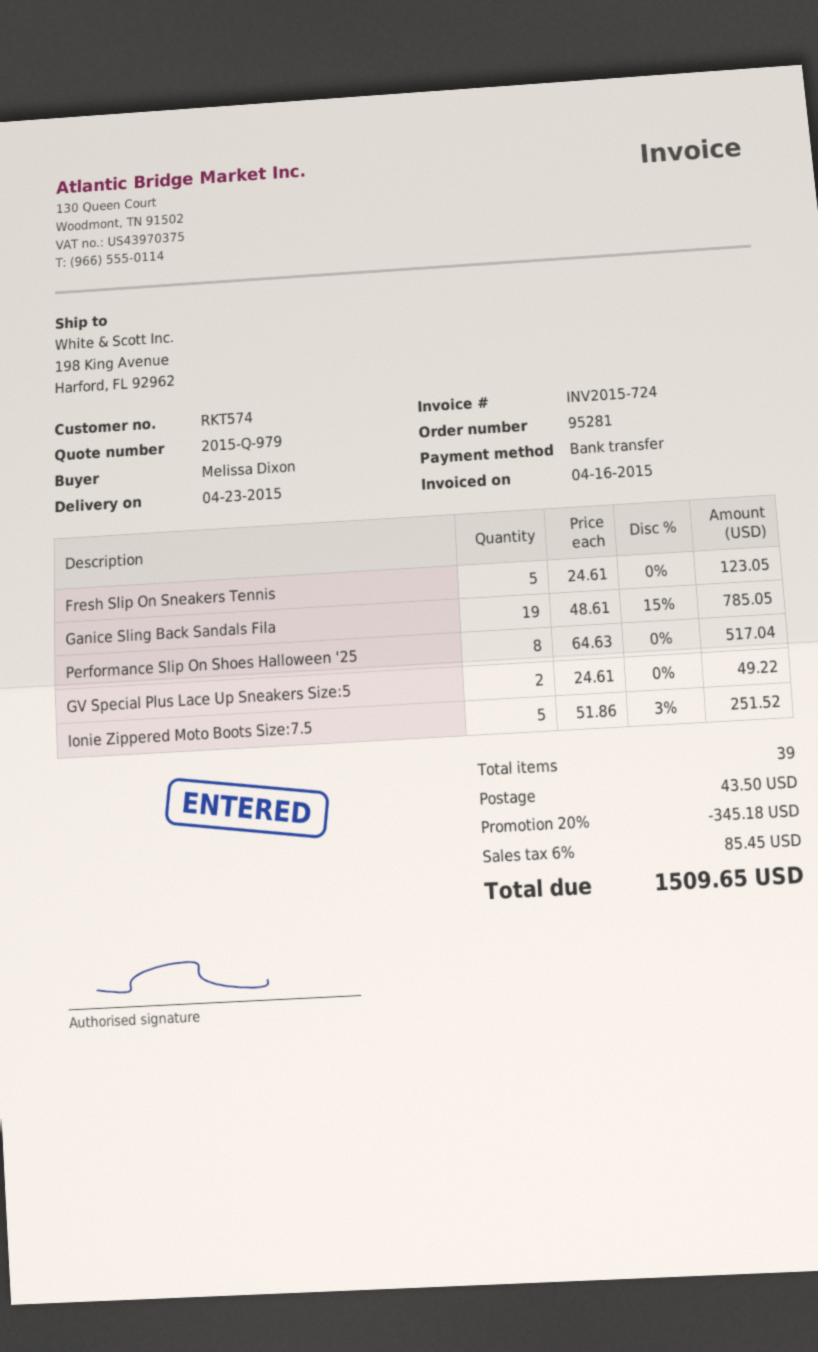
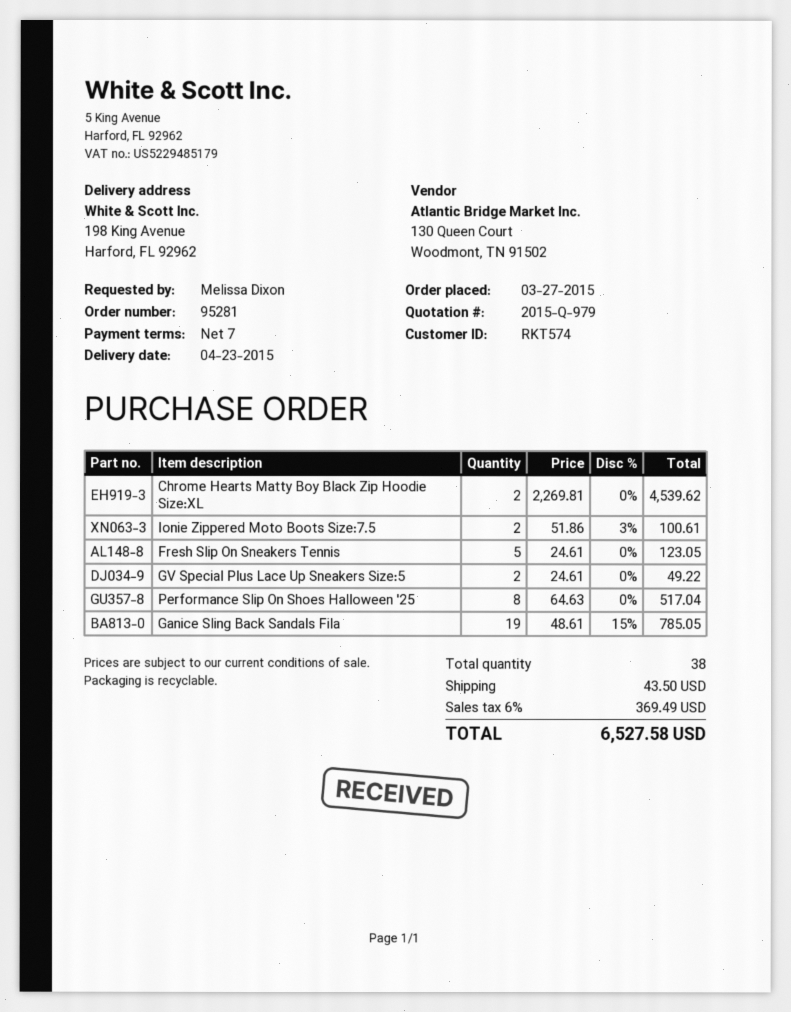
Ionie Zippered Moto Boots Size:7.5: 5 x 51.86 - 3% = 251.52 -> 2 x 51.86 - 3% = 100.61
Chrome Hearts Matty Boy Black Zip Hoodie Size:XL: none -> 2 x 2269.81 = 4539.62
total quantity: 39 -> 38
discount: 20% = 345.18 -> none
tax: 6% = 85.45 -> 6% = 369.49
total: 1509.65 -> 6527.58

